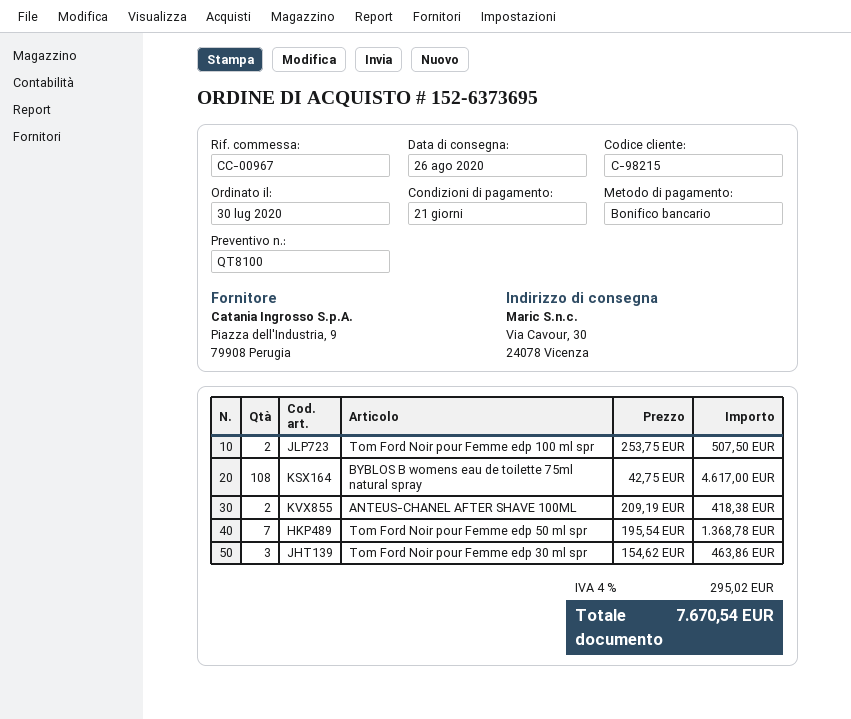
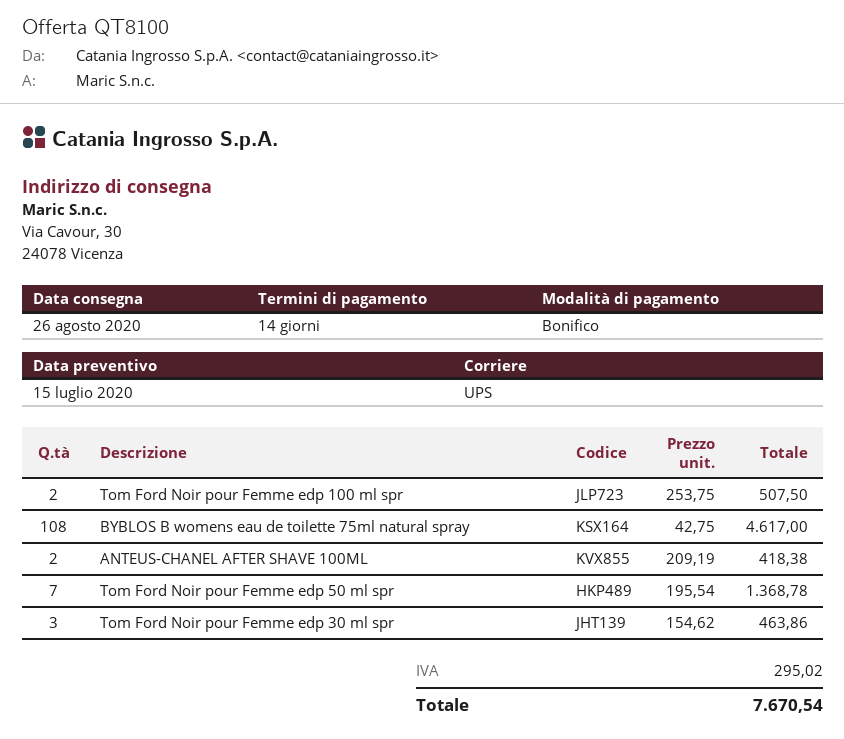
payment terms: 21 days -> 14 days

